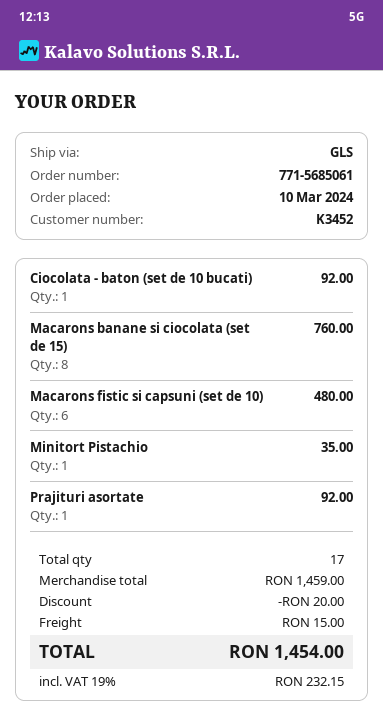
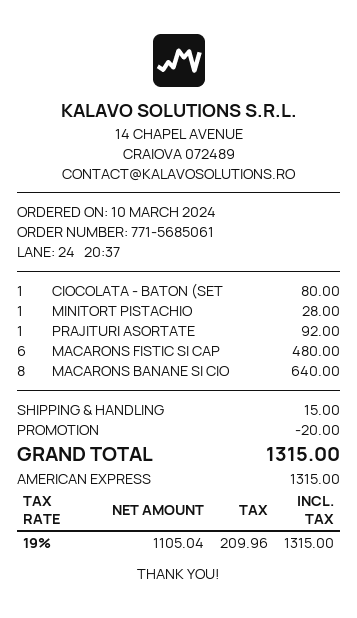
Ciocolata - baton (set de 10 bucati): 1 for 92.00 -> 1 for 80.00
Macarons banane si ciocolata (set de 15): 8 for 760.00 -> 8 for 640.00
Minitort Pistachio: 1 for 35.00 -> 1 for 28.00
tax: 19% = 232.15 -> 19% = 209.96
total: 1454.00 -> 1315.00

